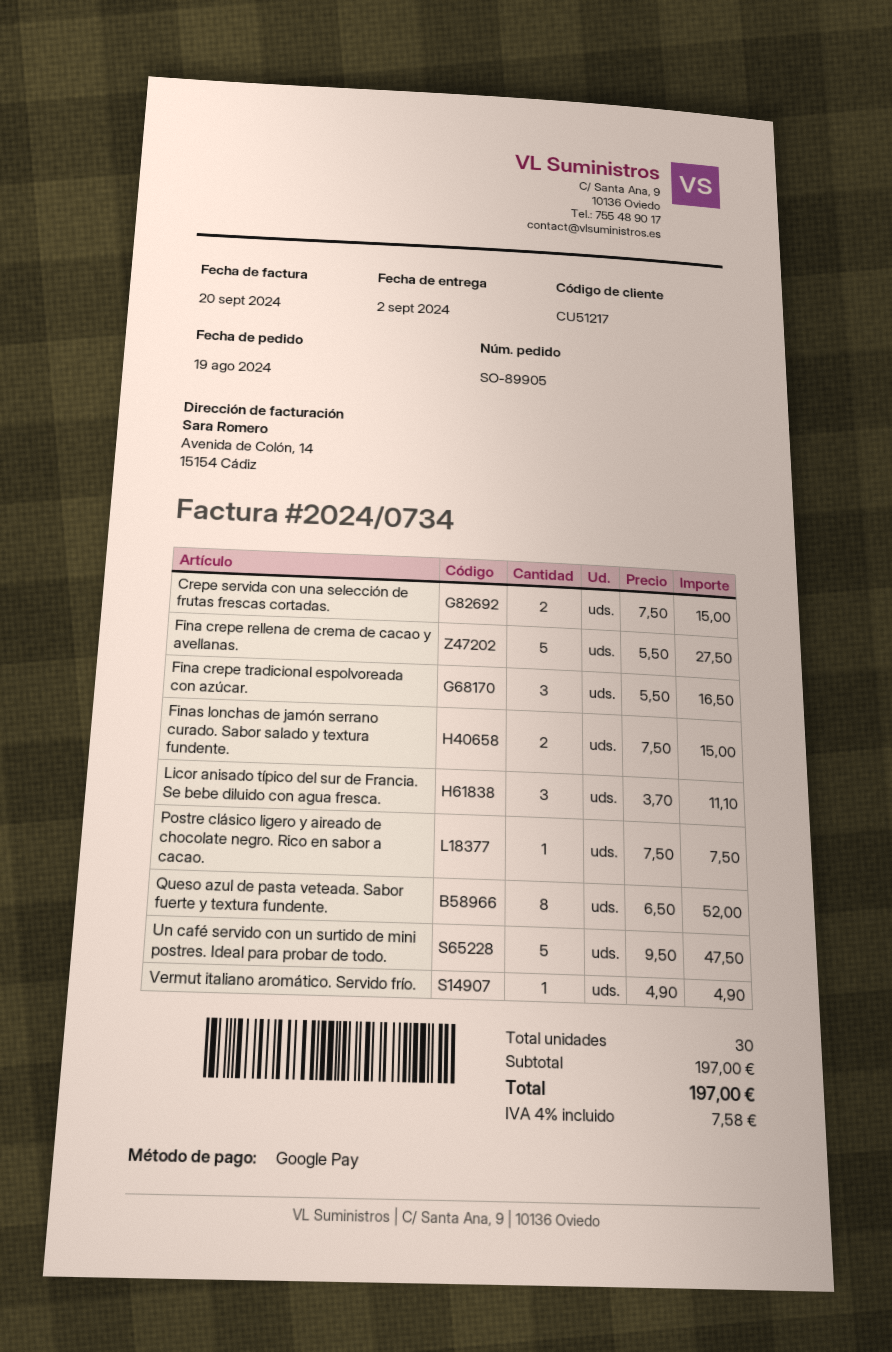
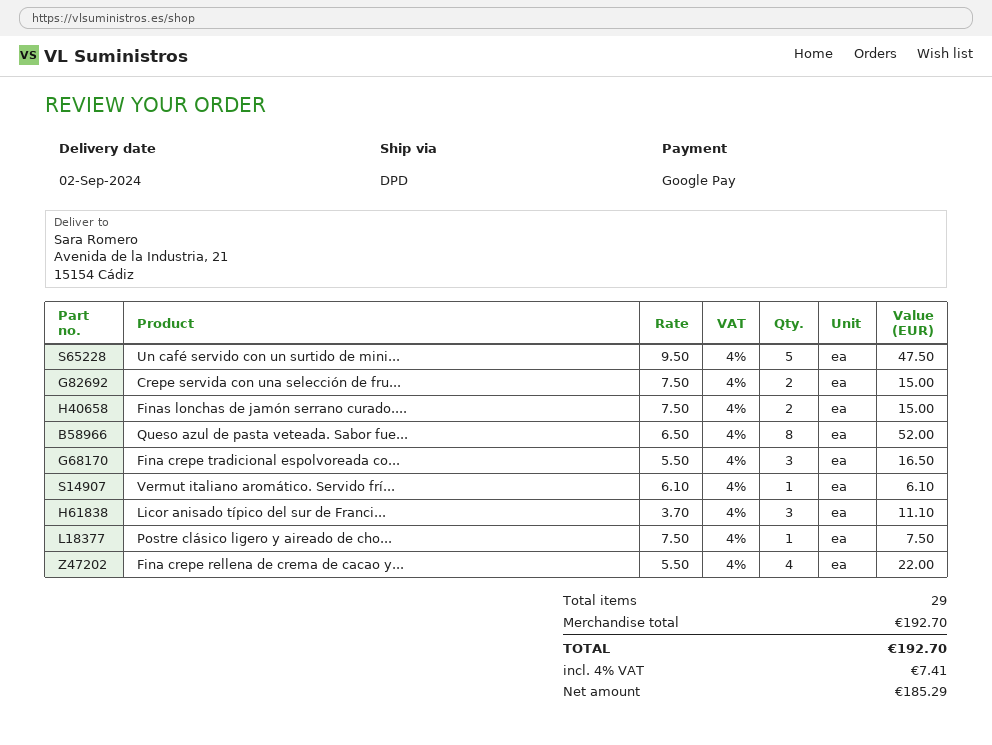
Fina crepe rellena de crema de cacao y avellanas.: 5 x 5.50 = 27.50 -> 4 x 5.50 = 22.00
Vermut italiano aromático. Servido frío.: 1 x 4.90 = 4.90 -> 1 x 6.10 = 6.10
total quantity: 30 -> 29
subtotal: 197.00 -> 192.70
tax: 4% = 7.58 -> 4% = 7.41
total: 197.00 -> 192.70

